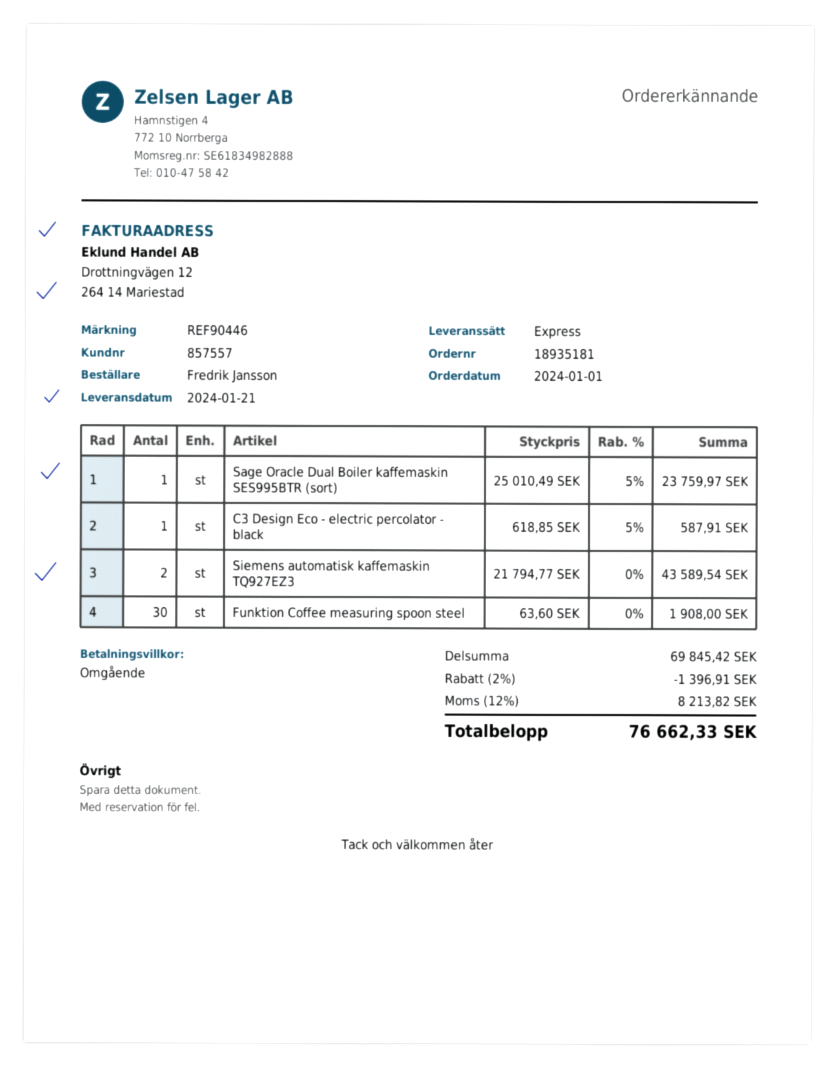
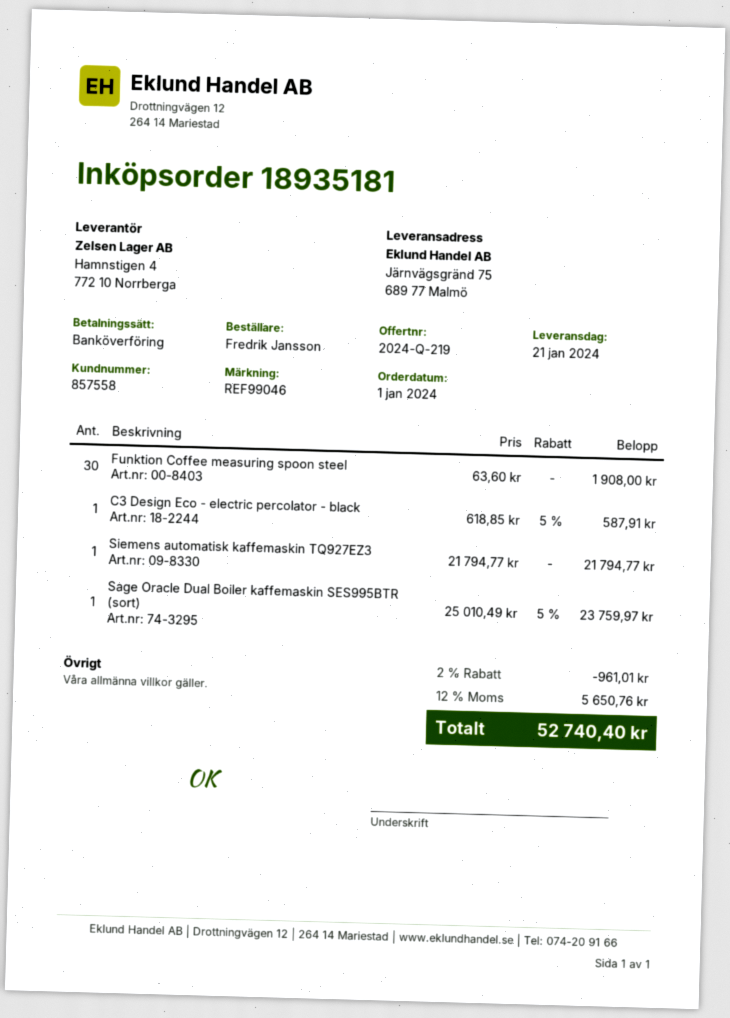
customer number: 857557 -> 857558
reference: REF90446 -> REF99046
Siemens automatisk kaffemaskin TQ927EZ3: 2 x 21794.77 = 43589.54 -> 1 x 21794.77 = 21794.77
discount: 2% = 1396.91 -> 2% = 961.01
tax: 12% = 8213.82 -> 12% = 5650.76
total: 76662.33 -> 52740.40

